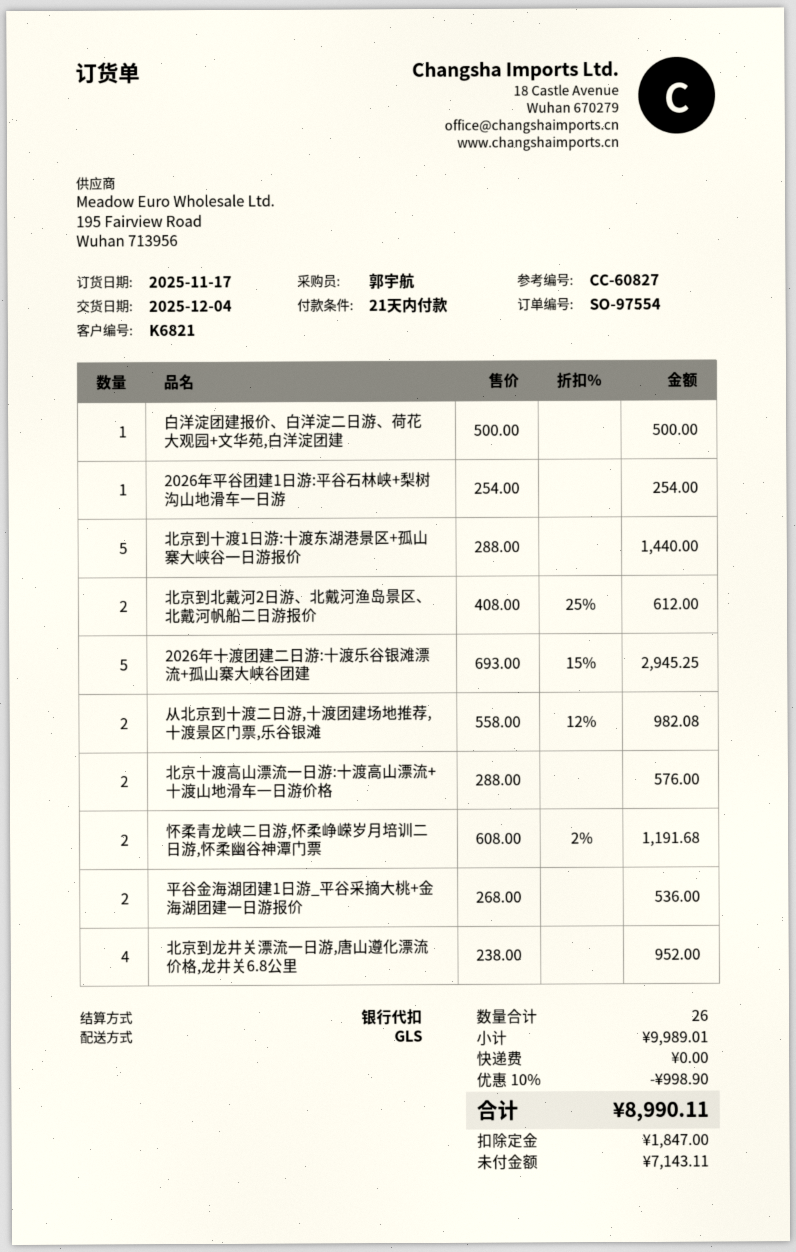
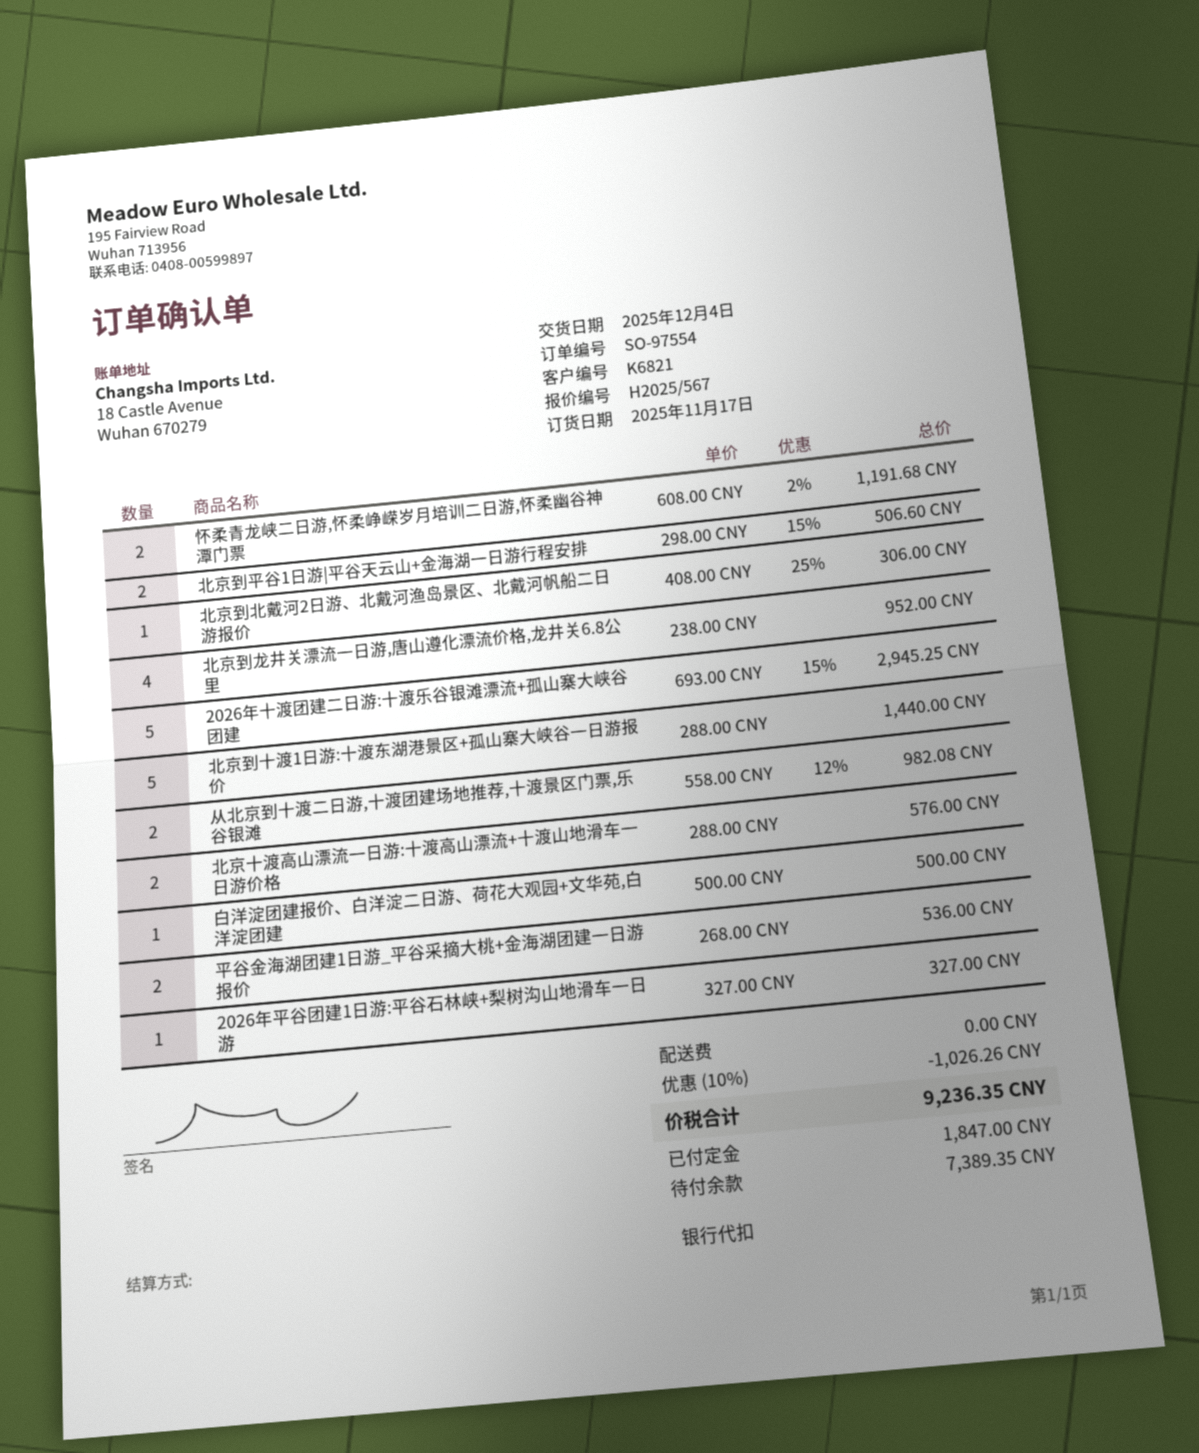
2026年平谷团建1日游:平谷石林峡+梨树沟山地滑车一日游: 1 x 254.00 = 254.00 -> 1 x 327.00 = 327.00
北京到北戴河2日游、北戴河渔岛景区、北戴河帆船二日游报价: 2 x 408.00 - 25% = 612.00 -> 1 x 408.00 - 25% = 306.00
北京到平谷1日游|平谷天云山+金海湖一日游行程安排: none -> 2 x 298.00 - 15% = 506.60
discount: 10% = 998.90 -> 10% = 1026.26
total: 8990.11 -> 9236.35
balance: 7143.11 -> 7389.35

